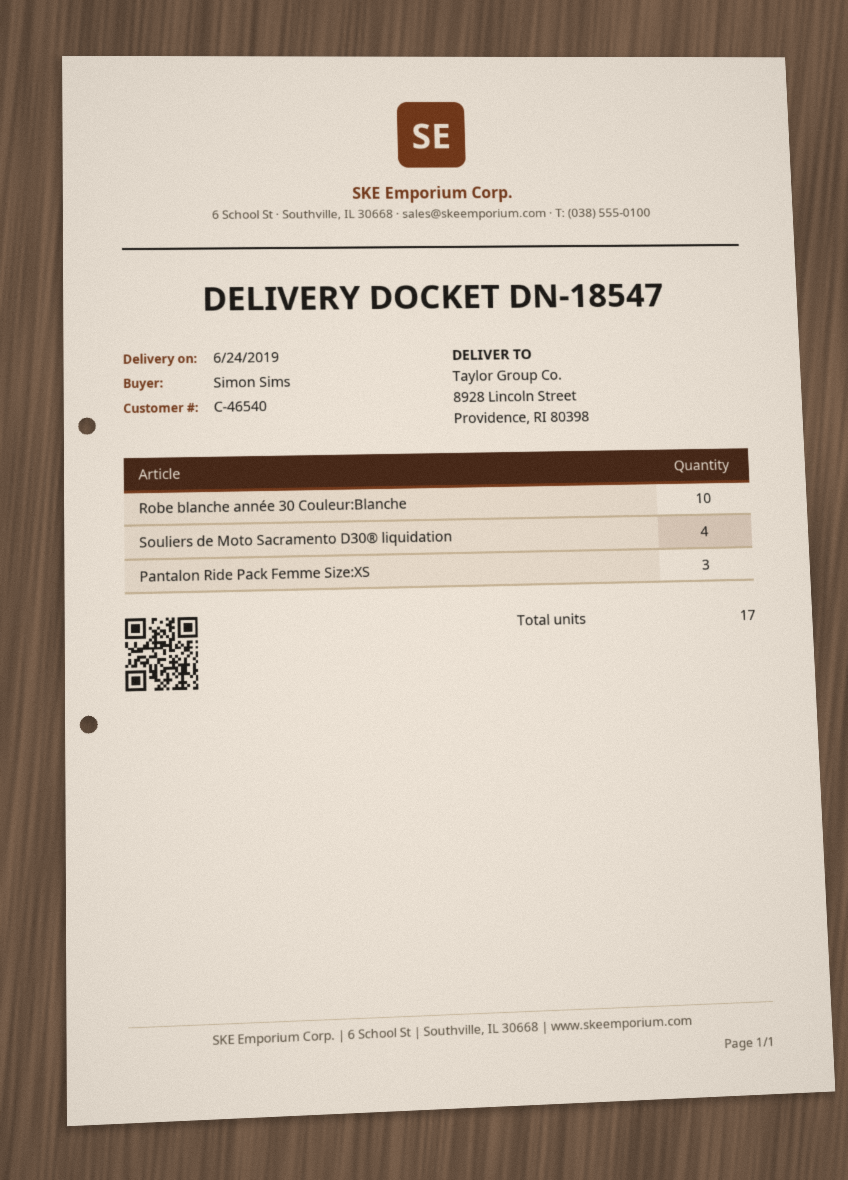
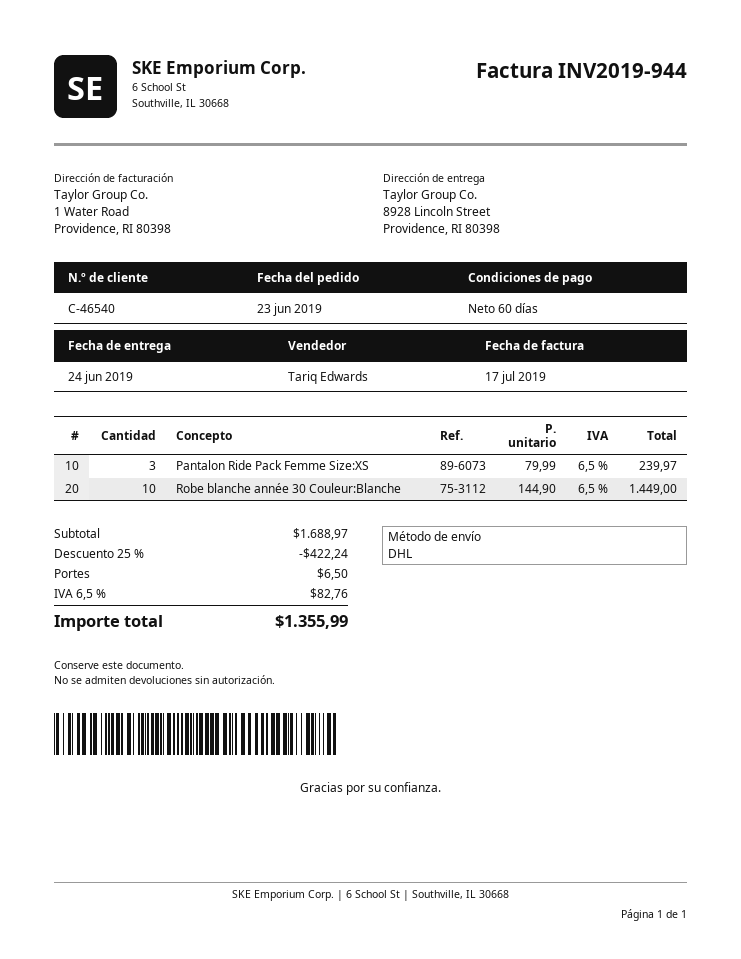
Souliers de Moto Sacramento D30® liquidation: 4 -> none

